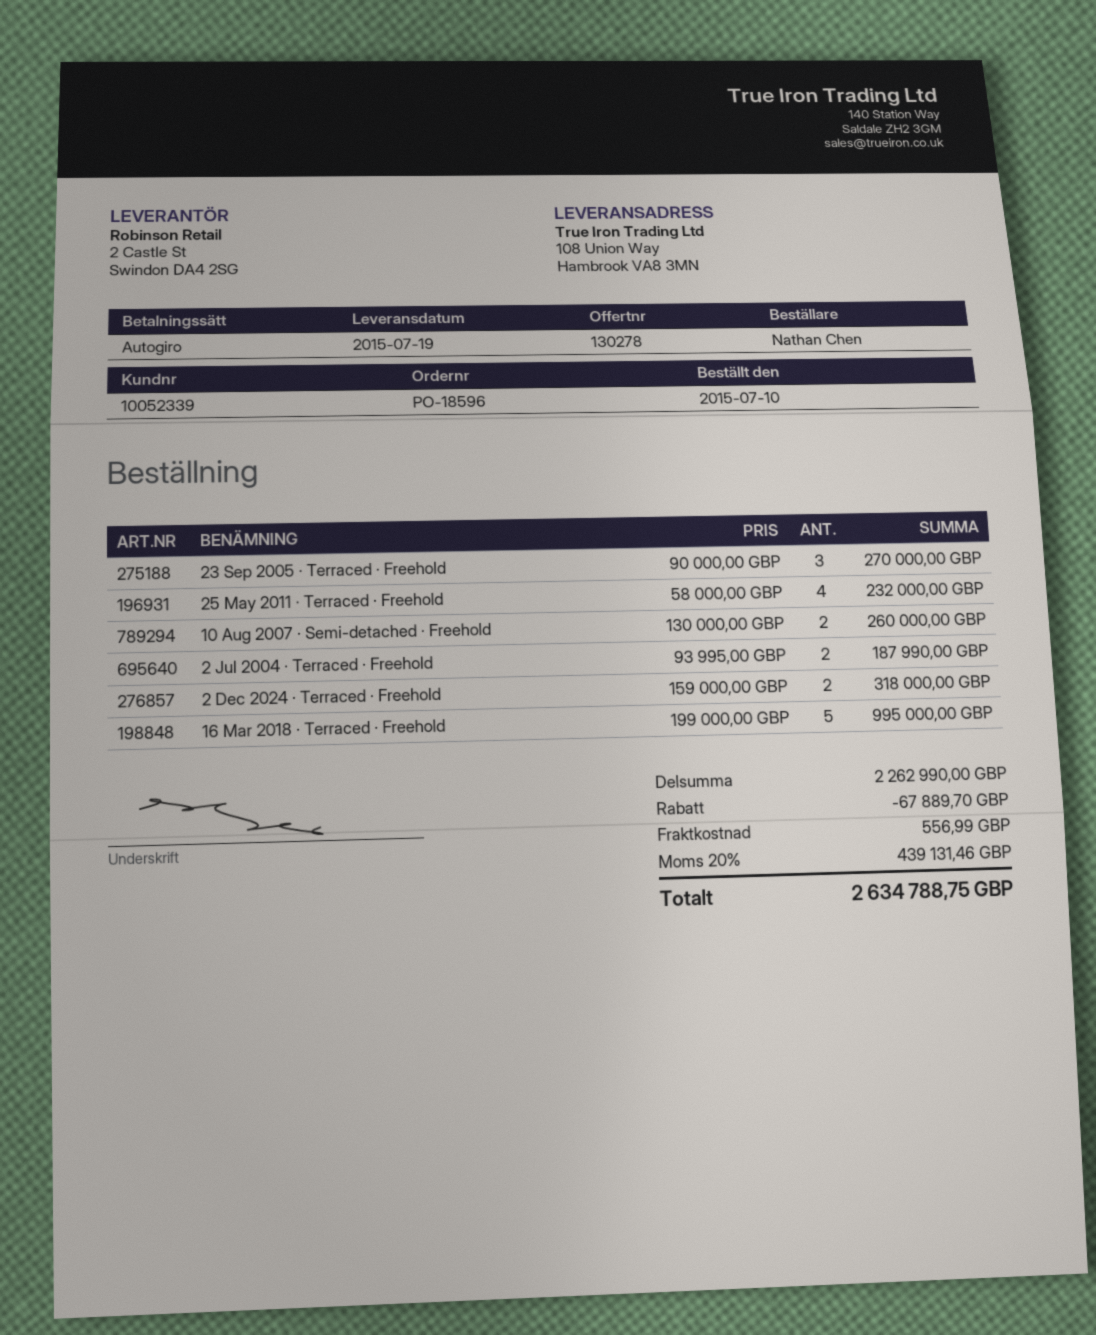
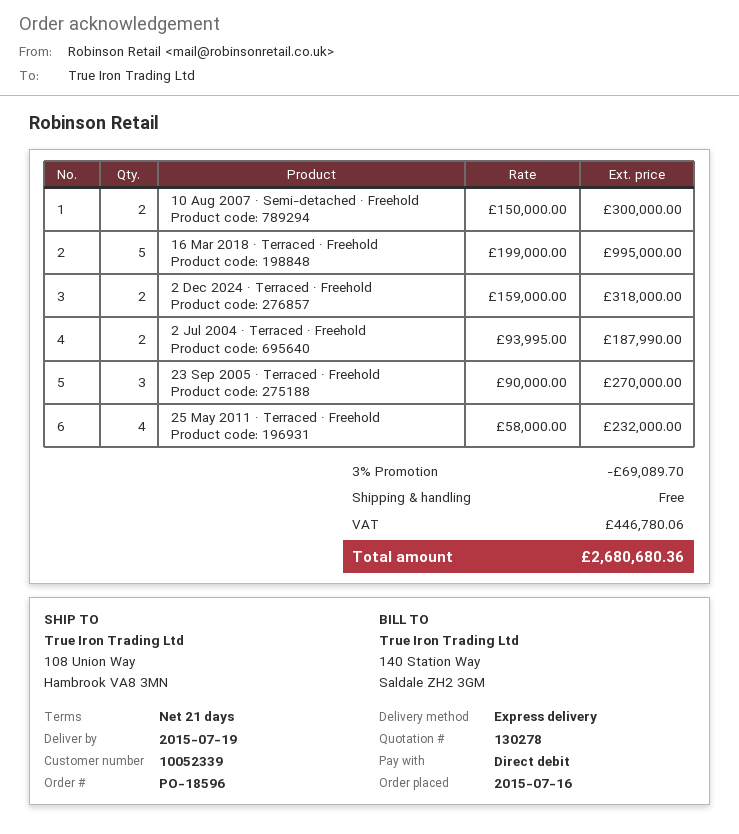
order date: 2015-07-10 -> 2015-07-16
10 Aug 2007 · Semi-detached · Freehold: 2 x 130000.00 = 260000.00 -> 2 x 150000.00 = 300000.00
discount: 67889.70 -> 69089.70
shipping: 556.99 -> 0.00
tax: 439131.46 -> 446780.06
total: 2634788.75 -> 2680680.36

